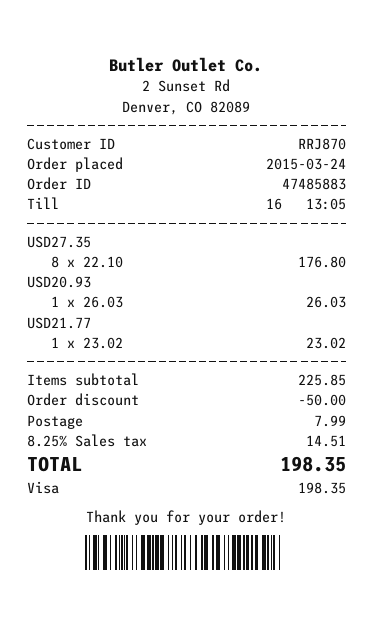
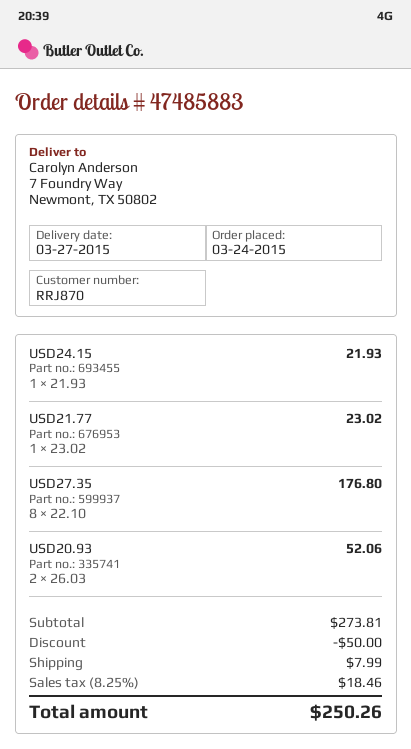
USD20.93: 1 x 26.03 = 26.03 -> 2 x 26.03 = 52.06
USD24.15: none -> 1 x 21.93 = 21.93
subtotal: 225.85 -> 273.81
tax: 8.25% = 14.51 -> 8.25% = 18.46
total: 198.35 -> 250.26

